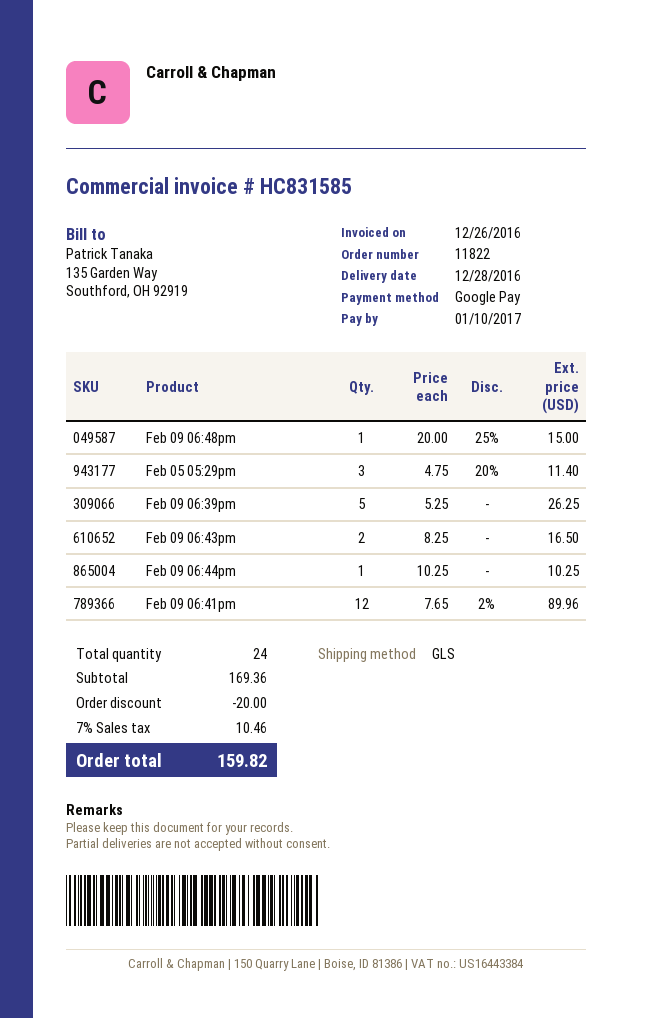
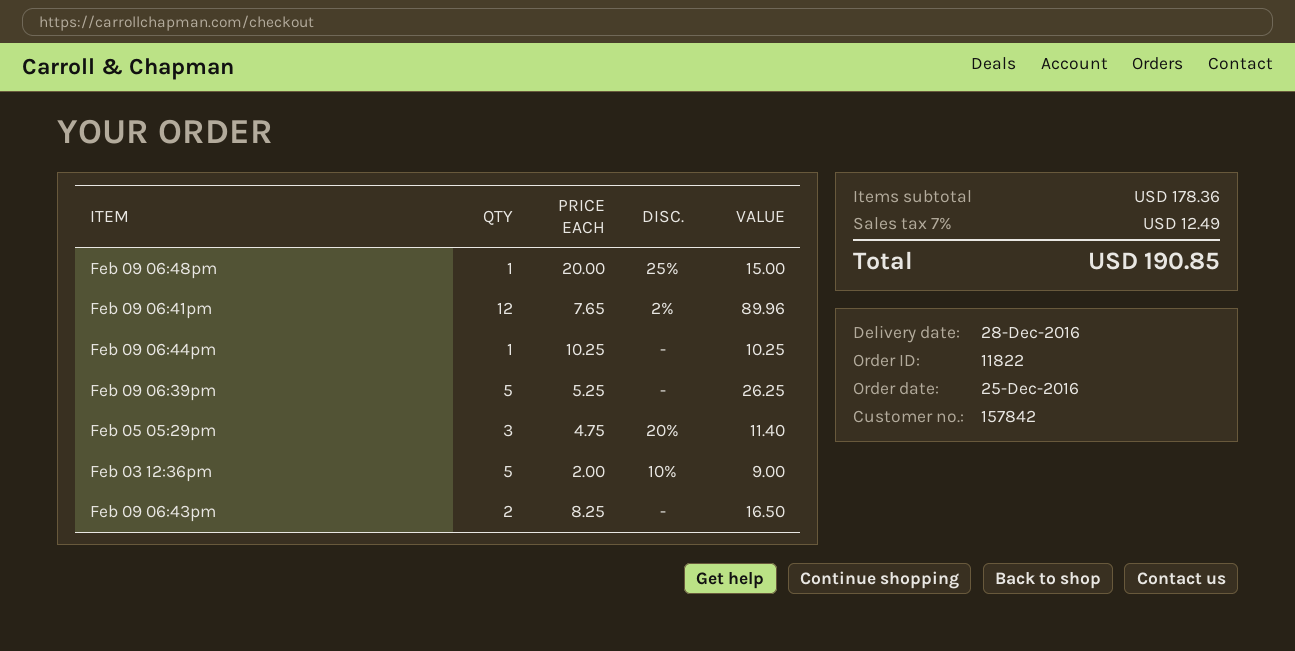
Feb 03 12:36pm: none -> 5 x 2.00 - 10% = 9.00
subtotal: 169.36 -> 178.36
discount: 20.00 -> none
tax: 7% = 10.46 -> 7% = 12.49
total: 159.82 -> 190.85

